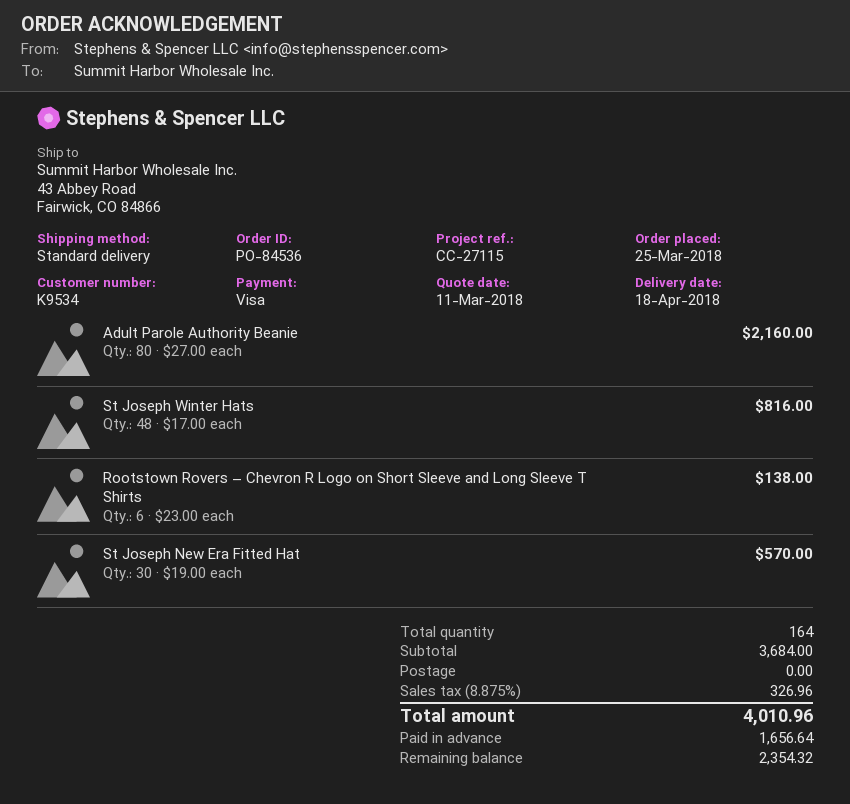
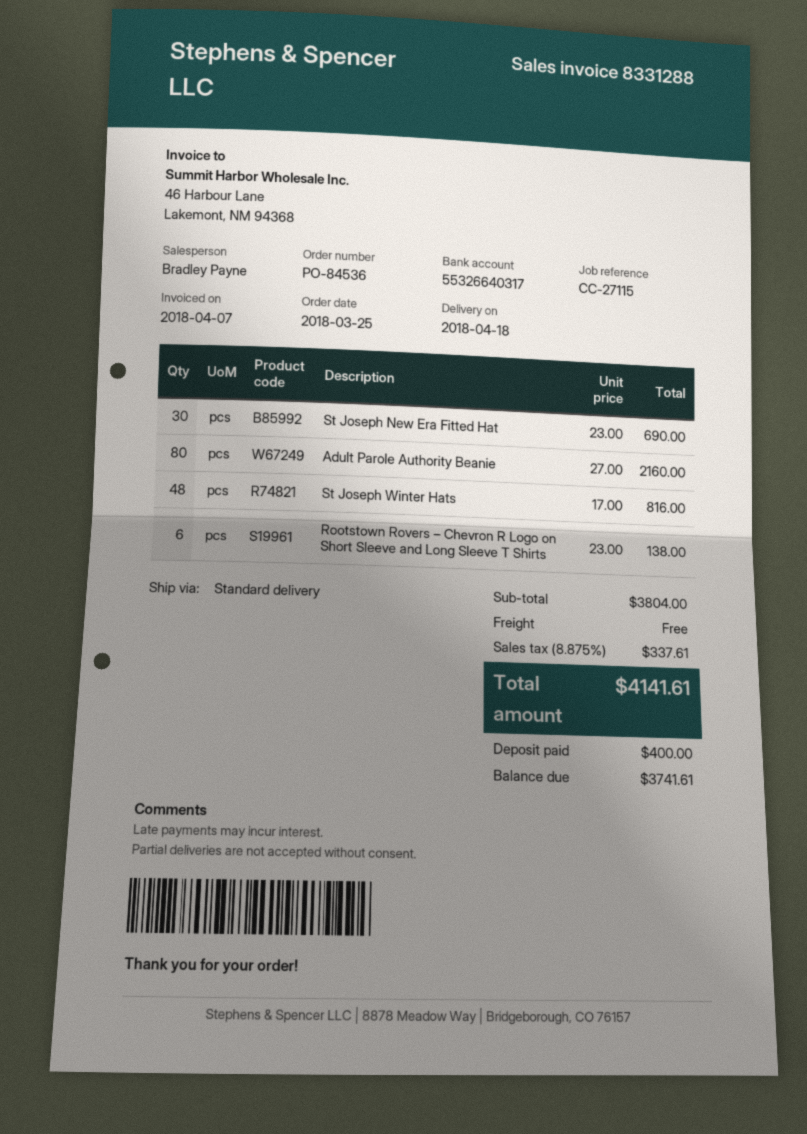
St Joseph New Era Fitted Hat: 30 x 19.00 = 570.00 -> 30 x 23.00 = 690.00
subtotal: 3684.00 -> 3804.00
tax: 8.875% = 326.96 -> 8.875% = 337.61
total: 4010.96 -> 4141.61
deposit: 1656.64 -> 400.00
balance: 2354.32 -> 3741.61

